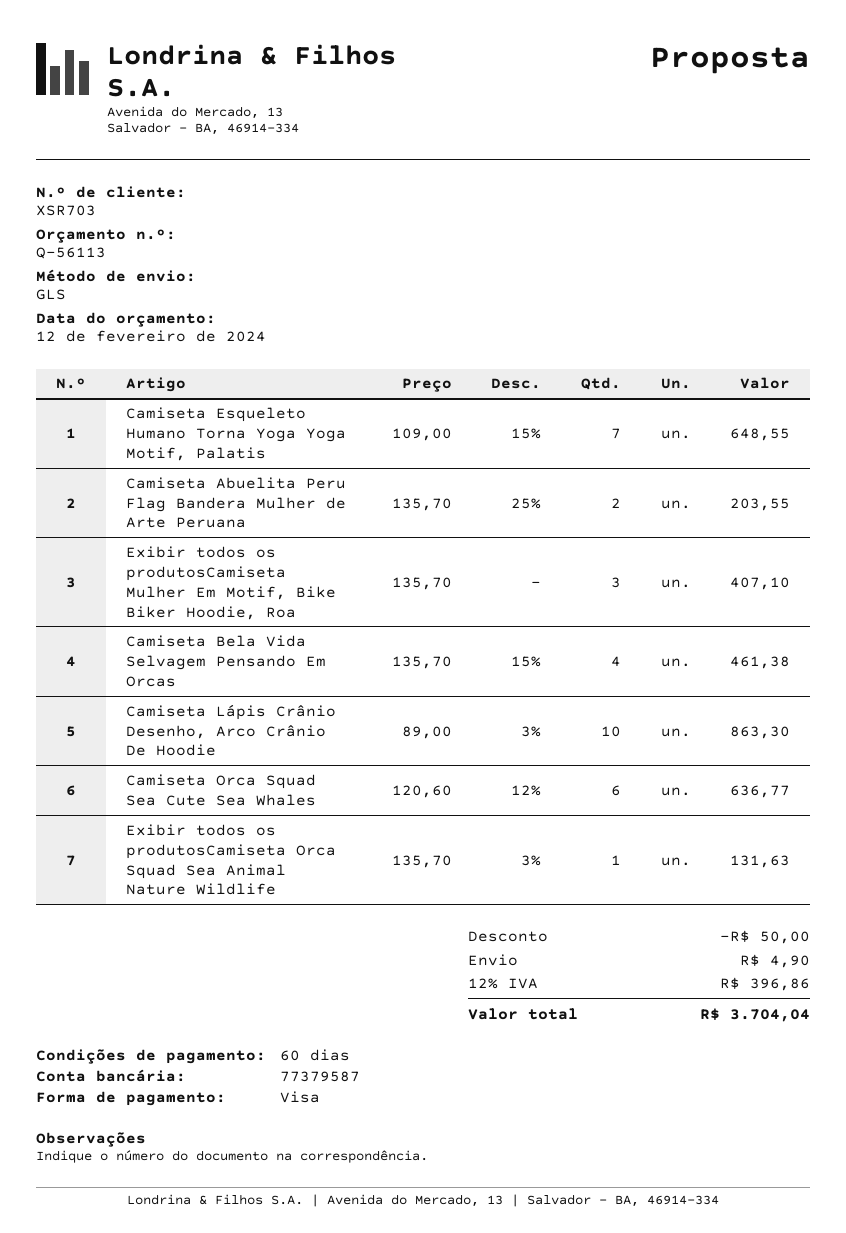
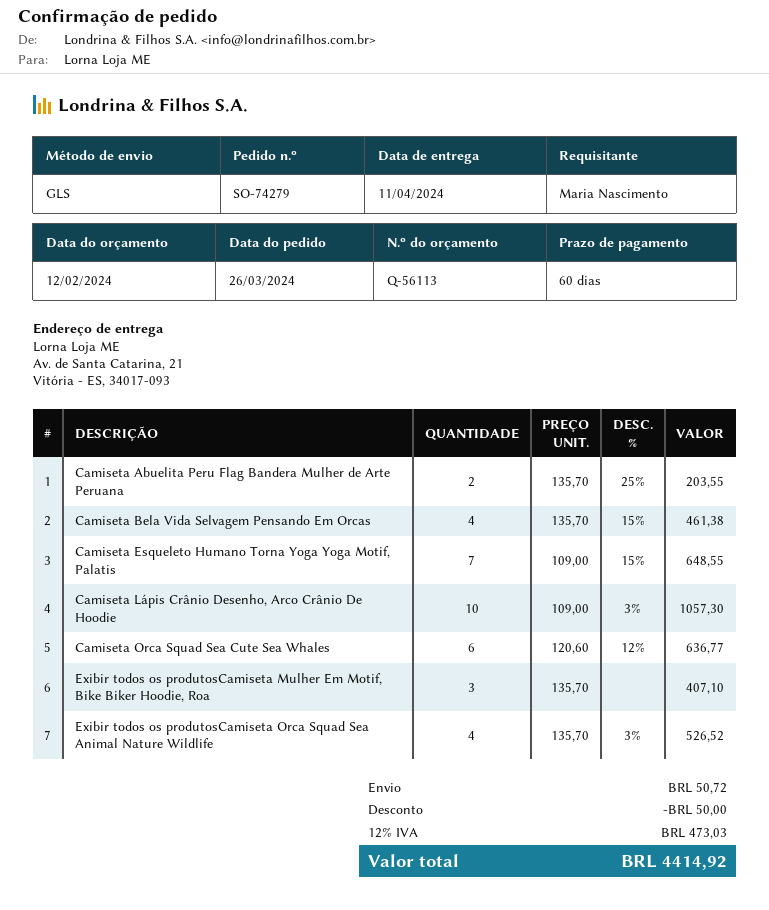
Camiseta Lápis Crânio Desenho, Arco Crânio De Hoodie: 10 x 89.00 - 3% = 863.30 -> 10 x 109.00 - 3% = 1057.30
Exibir todos os produtosCamiseta Orca Squad Sea Animal Nature Wildlife: 1 x 135.70 - 3% = 131.63 -> 4 x 135.70 - 3% = 526.52
shipping: 4.90 -> 50.72
tax: 12% = 396.86 -> 12% = 473.03
total: 3704.04 -> 4414.92

